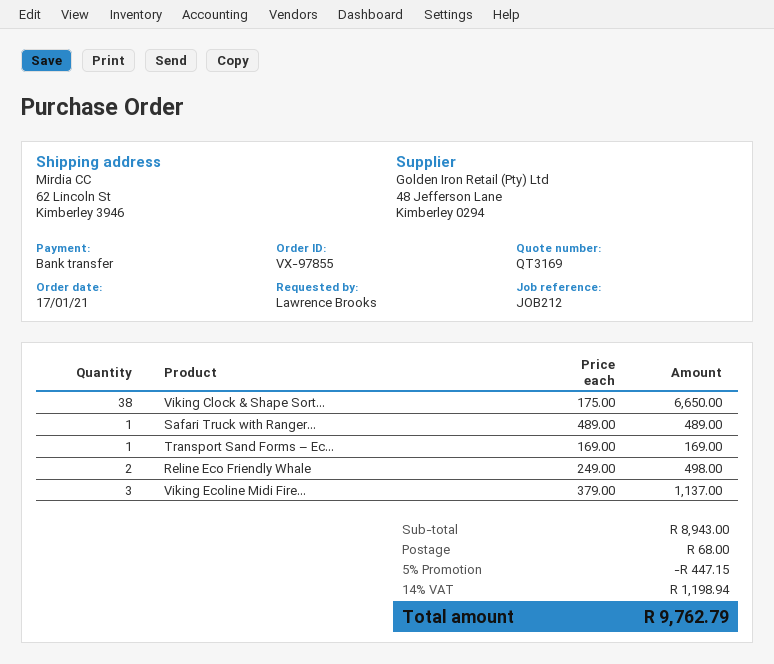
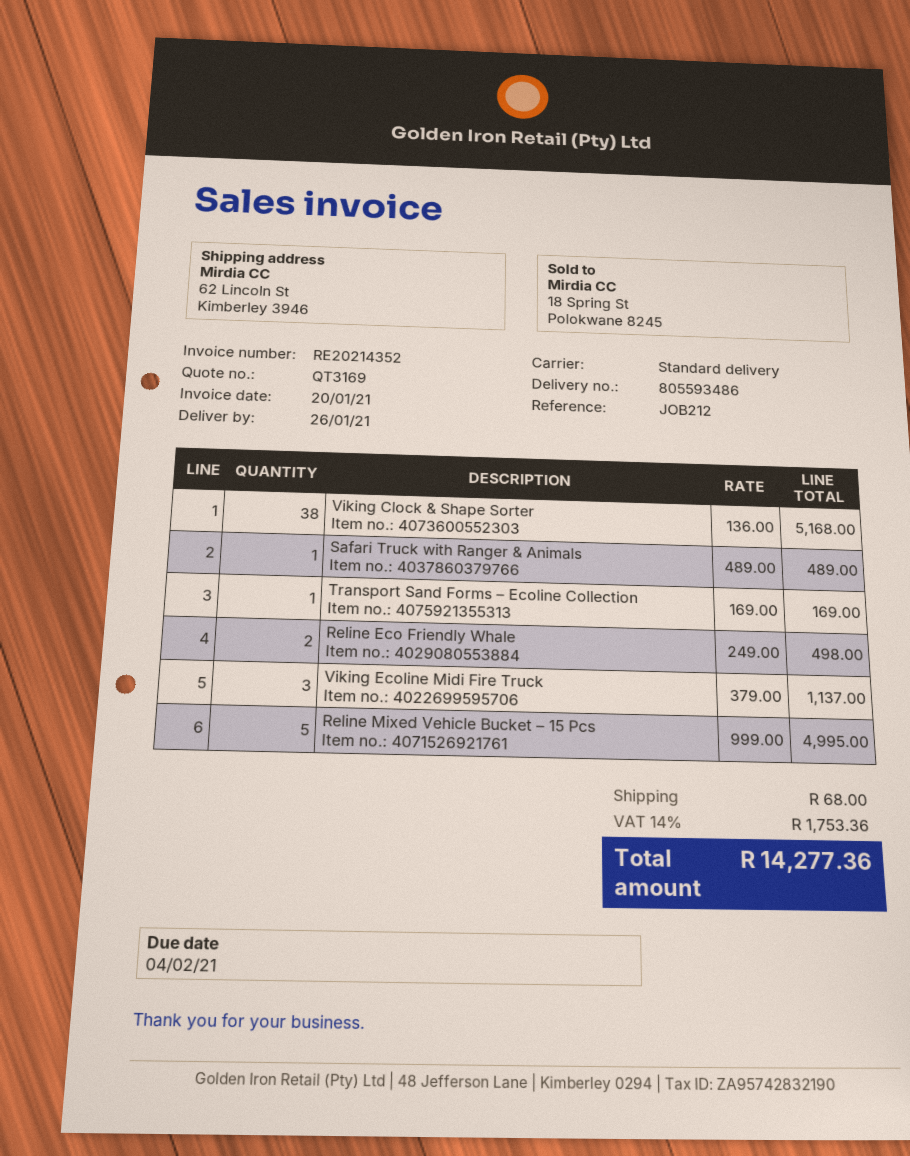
Viking Clock & Shape Sort...: 38 x 175.00 = 6650.00 -> 38 x 136.00 = 5168.00
Reline Mixed Vehicle Bucket – 15 Pcs: none -> 5 x 999.00 = 4995.00
discount: 5% = 447.15 -> none
tax: 14% = 1198.94 -> 14% = 1753.36
total: 9762.79 -> 14277.36

